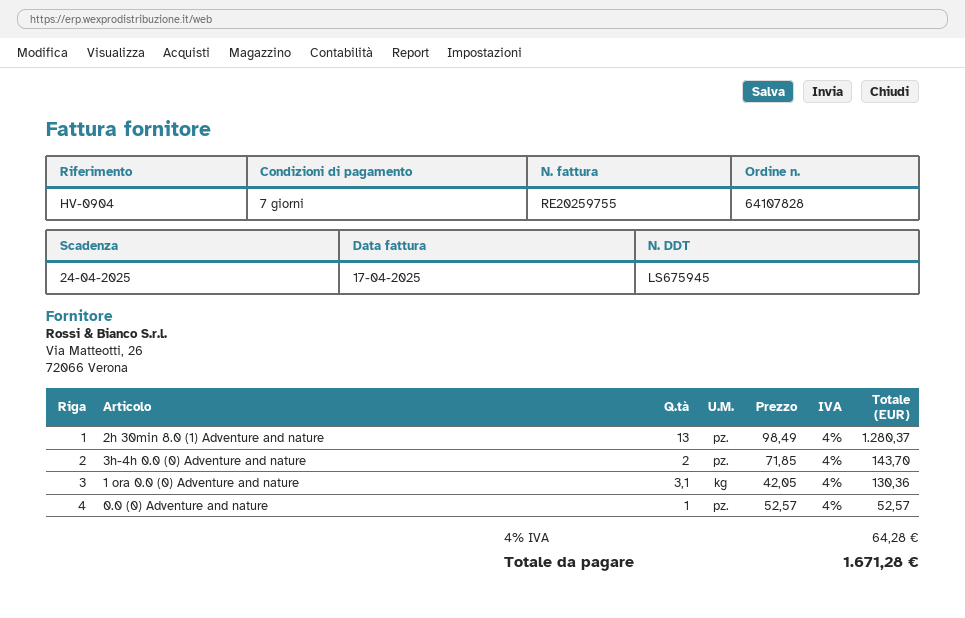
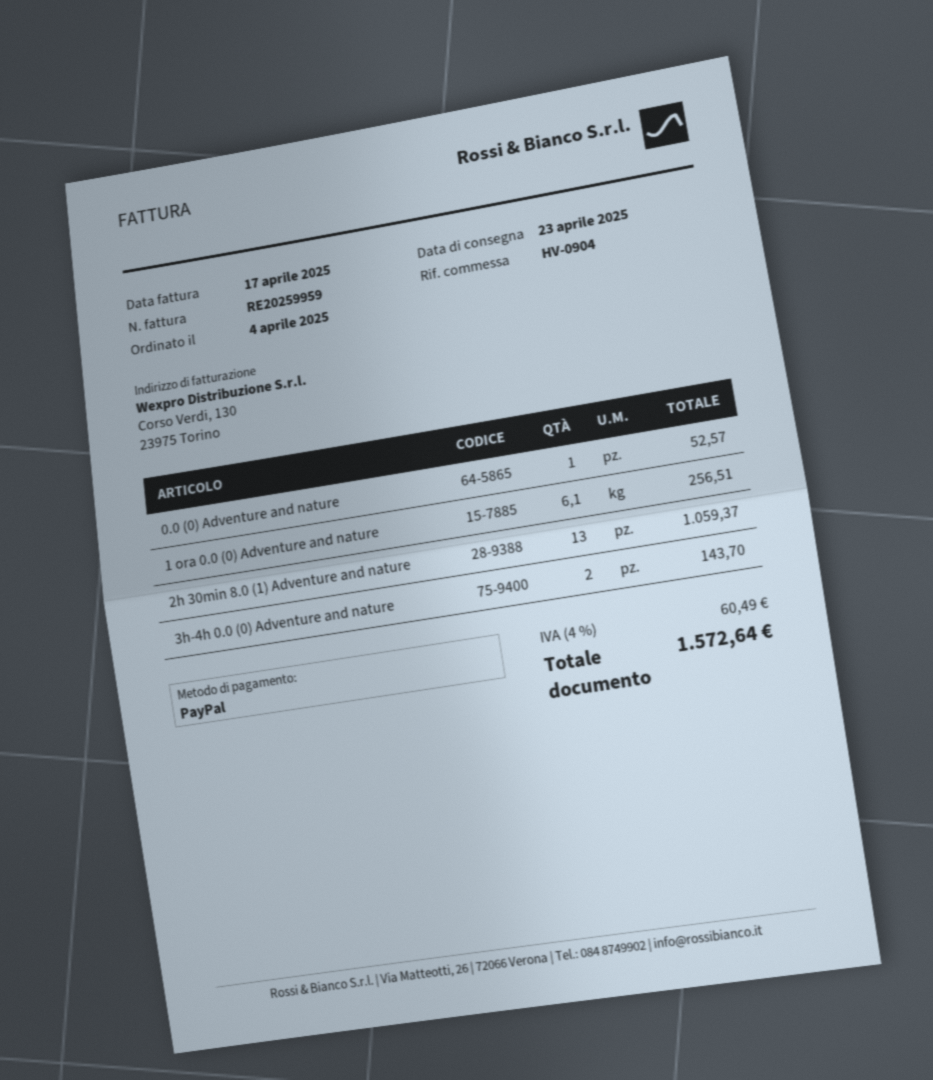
invoice number: RE20259755 -> RE20259959
2h 30min 8.0 (1) Adventure and nature: 13 for 1280.37 -> 13 for 1059.37
1 ora 0.0 (0) Adventure and nature: 3.1 for 130.36 -> 6.1 for 256.51
tax: 4% = 64.28 -> 4% = 60.49
total: 1671.28 -> 1572.64

